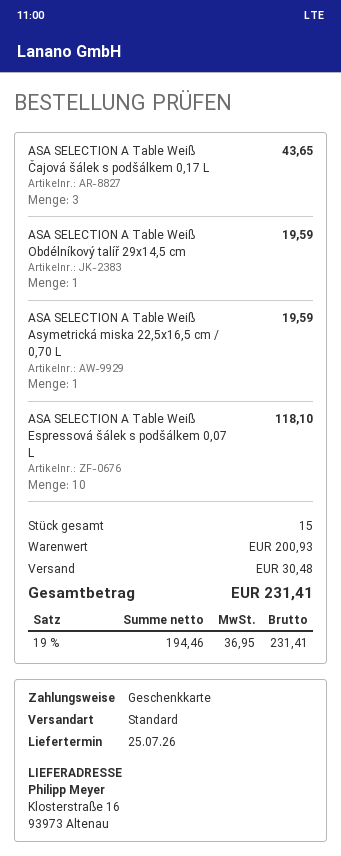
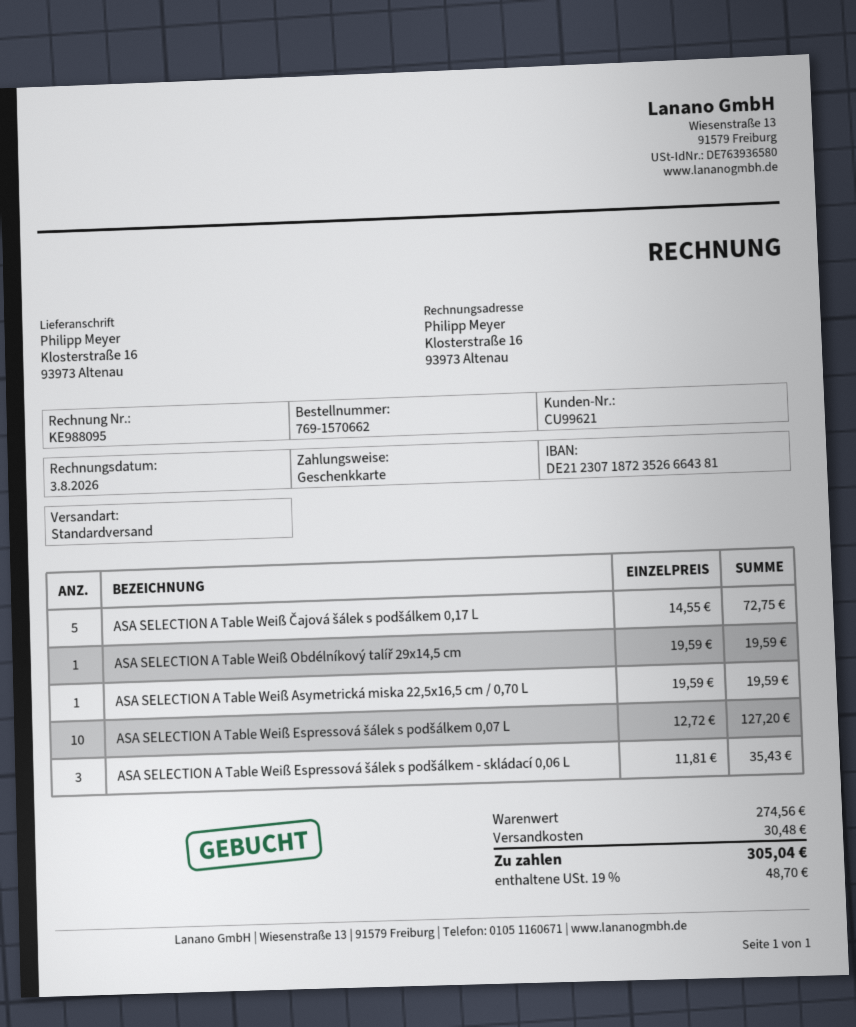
ASA SELECTION A Table Weiß Čajová šálek s podšálkem 0,17 L: 3 for 43.65 -> 5 for 72.75
ASA SELECTION A Table Weiß Espressová šálek s podšálkem 0,07 L: 10 for 118.10 -> 10 for 127.20
ASA SELECTION A Table Weiß Espressová šálek s podšálkem - skládací 0,06 L: none -> 3 for 35.43
subtotal: 200.93 -> 274.56
tax: 19% = 36.95 -> 19% = 48.70
total: 231.41 -> 305.04

